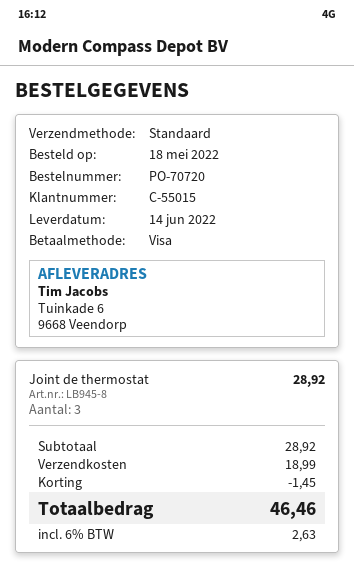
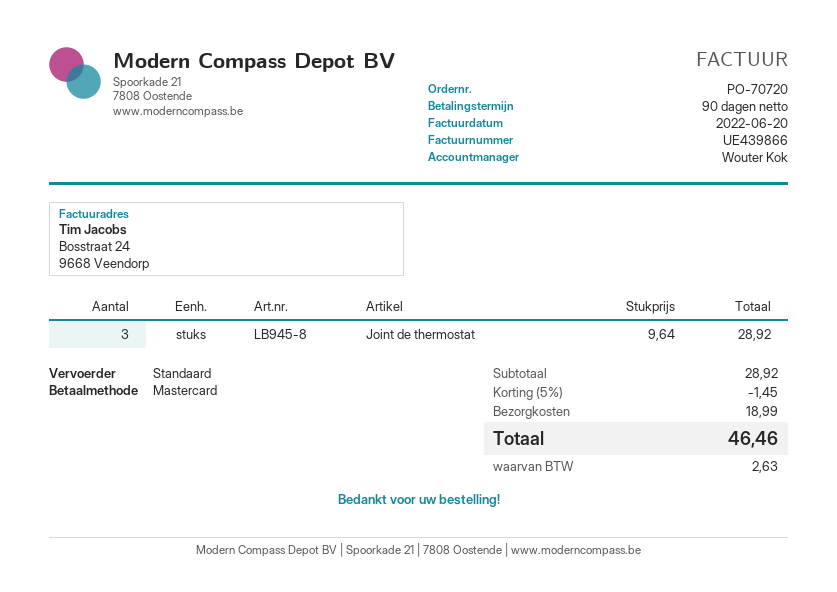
payment method: Visa -> Mastercard

